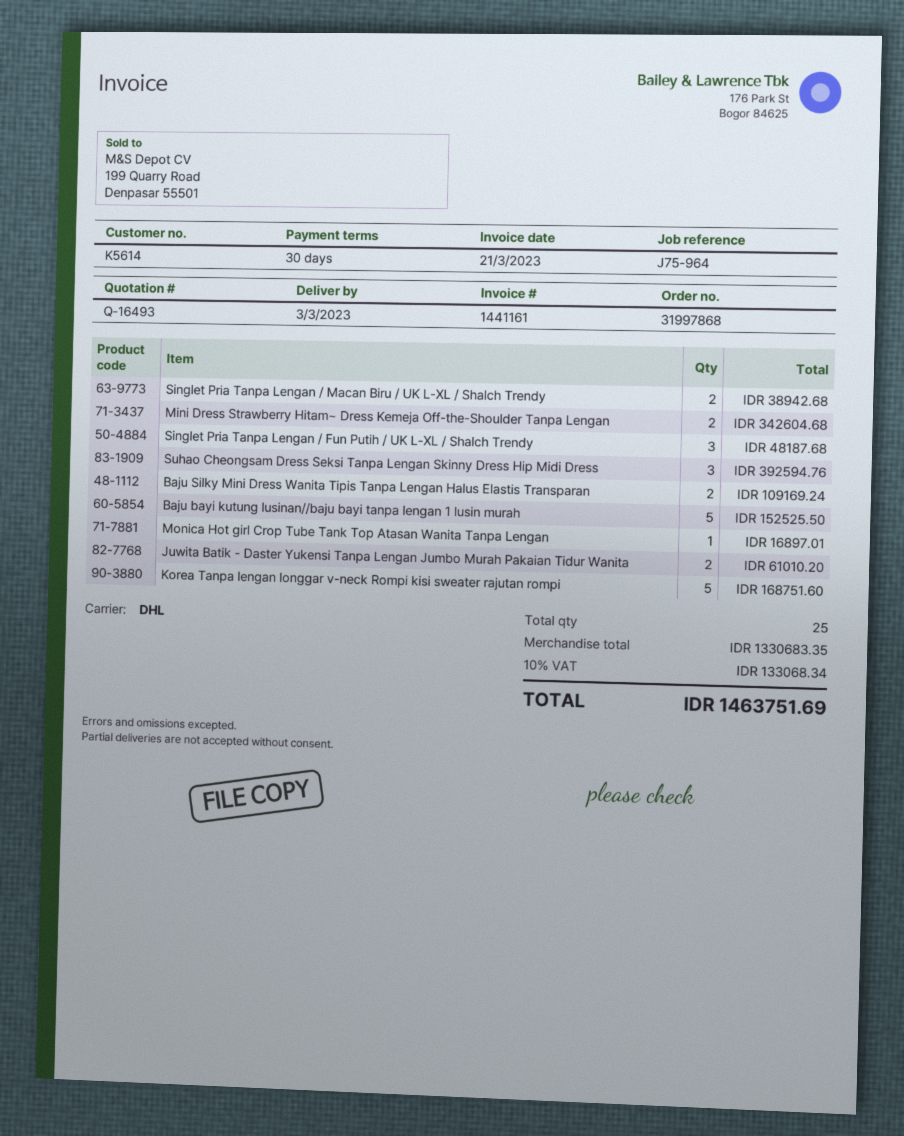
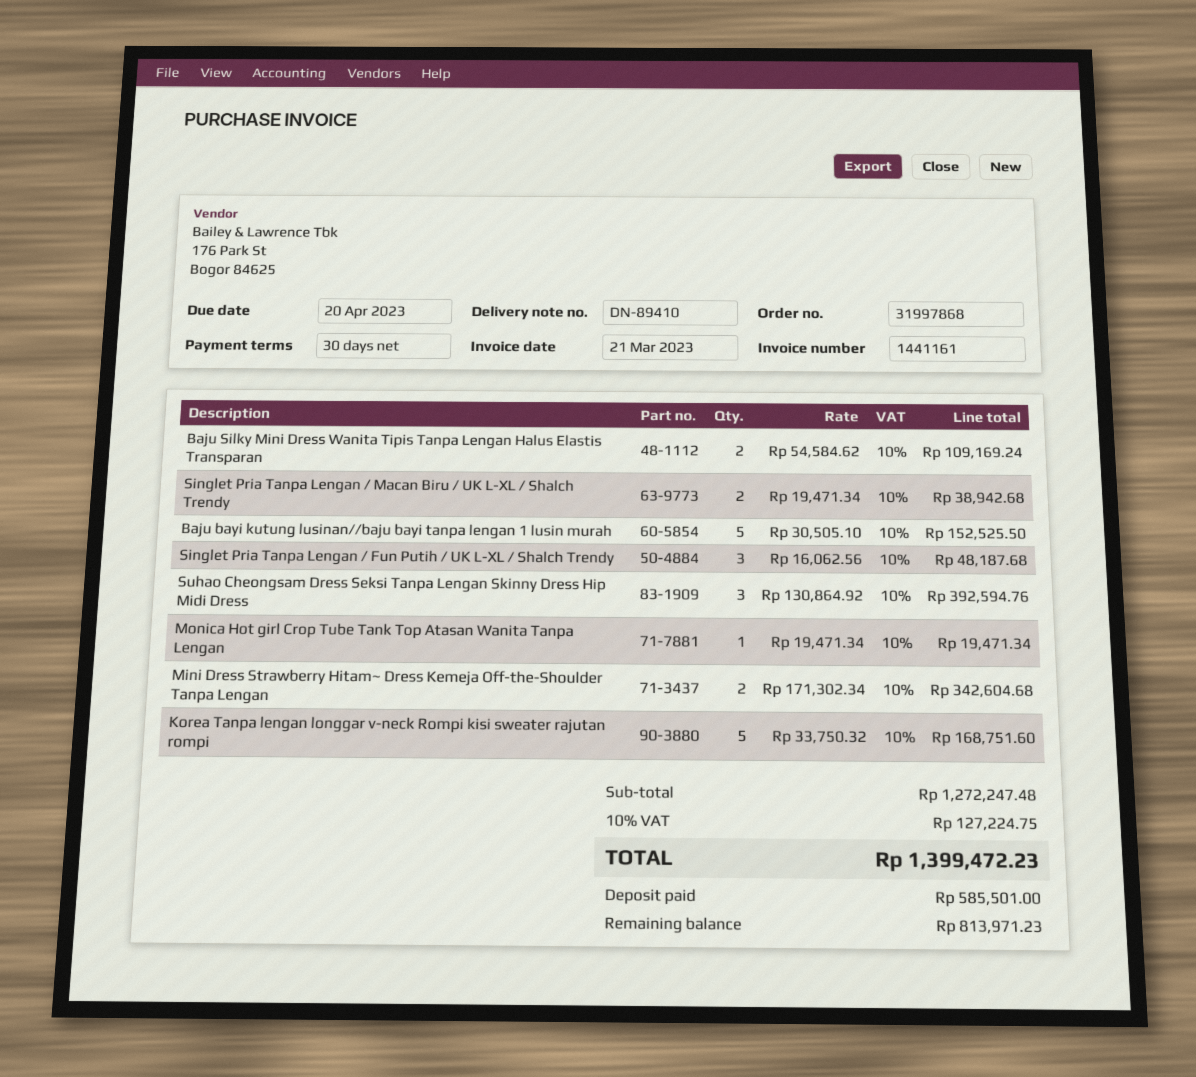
Monica Hot girl Crop Tube Tank Top Atasan Wanita Tanpa Lengan: 1 for 16897.01 -> 1 for 19471.34
Juwita Batik - Daster Yukensi Tanpa Lengan Jumbo Murah Pakaian Tidur Wanita: 2 for 61010.20 -> none
subtotal: 1330683.35 -> 1272247.48
tax: 10% = 133068.34 -> 10% = 127224.75
total: 1463751.69 -> 1399472.23

